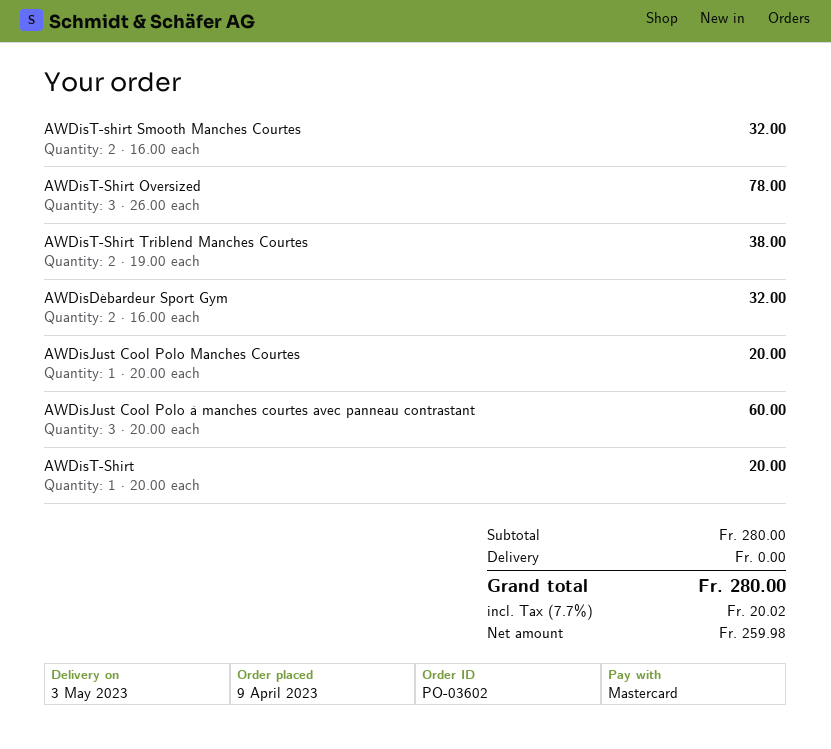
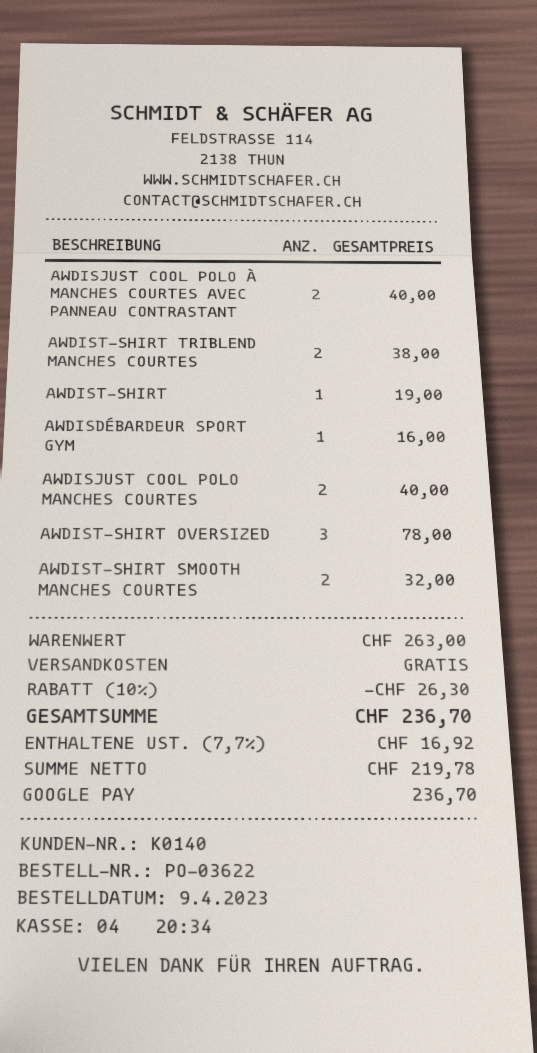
order number: PO-03602 -> PO-03622
payment method: Mastercard -> Google Pay
AWDisDébardeur Sport Gym: 2 for 32.00 -> 1 for 16.00
AWDisJust Cool Polo Manches Courtes: 1 for 20.00 -> 2 for 40.00
AWDisJust Cool Polo à manches courtes avec panneau contrastant: 3 for 60.00 -> 2 for 40.00
AWDisT-Shirt: 1 for 20.00 -> 1 for 19.00
subtotal: 280.00 -> 263.00
discount: none -> 10% = 26.30
net: 259.98 -> 219.78
tax: 7.7% = 20.02 -> 7.7% = 16.92
total: 280.00 -> 236.70

